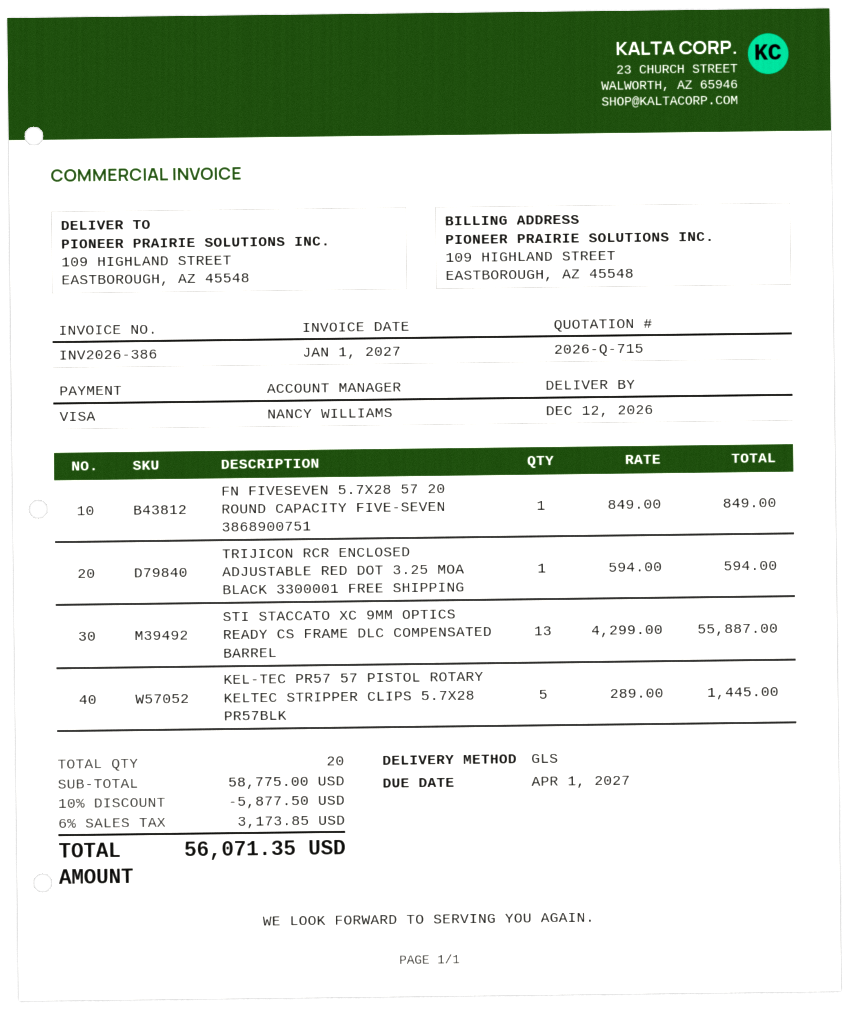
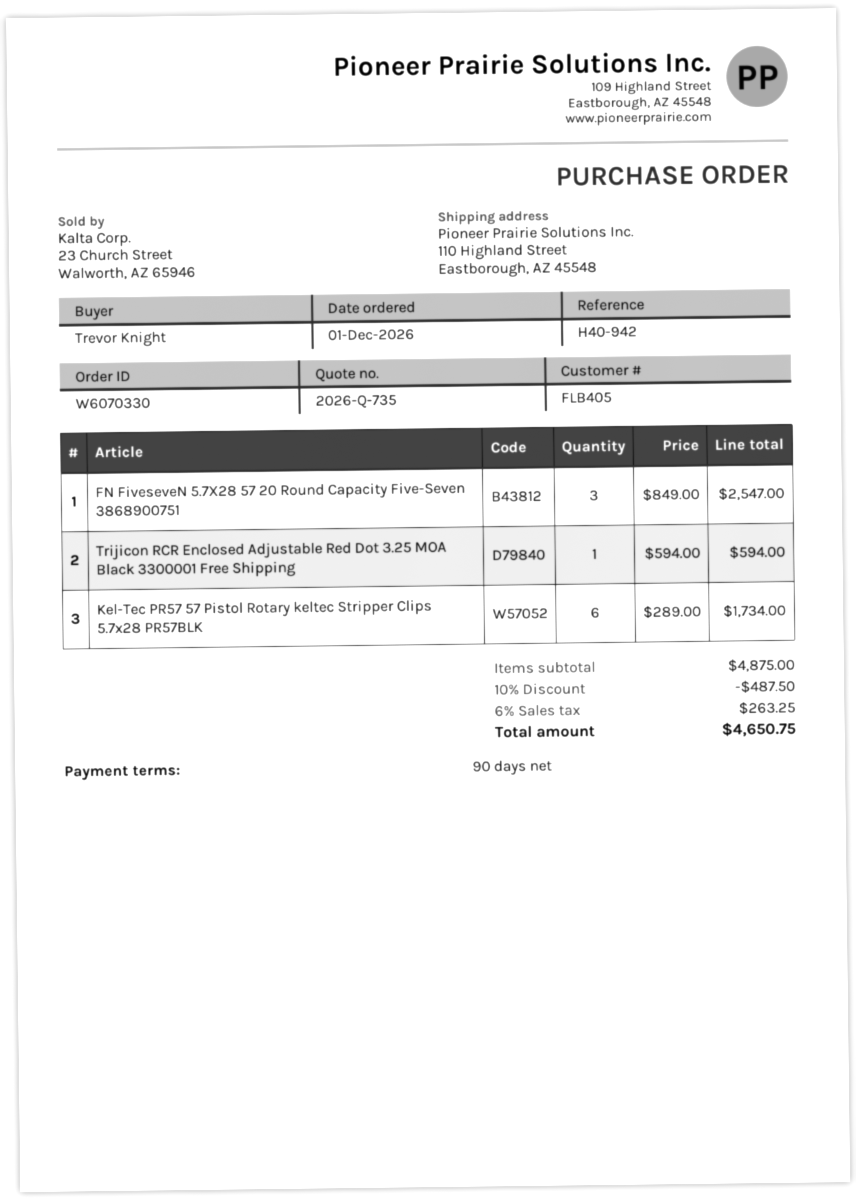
quote number: 2026-Q-715 -> 2026-Q-735
ship to: 109 HIGHLAND STREET, EASTBOROUGH, AZ 45548 -> 110 Highland Street, Eastborough, AZ 45548
FN FIVESEVEN 5.7X28 57 20 ROUND CAPACITY FIVE-SEVEN 3868900751: 1 x 849.00 = 849.00 -> 3 x 849.00 = 2547.00
STI STACCATO XC 9MM OPTICS READY CS FRAME DLC COMPENSATED BARREL: 13 x 4299.00 = 55887.00 -> none
KEL-TEC PR57 57 PISTOL ROTARY KELTEC STRIPPER CLIPS 5.7X28 PR57BLK: 5 x 289.00 = 1445.00 -> 6 x 289.00 = 1734.00
subtotal: 58775.00 -> 4875.00
discount: 10% = 5877.50 -> 10% = 487.50
tax: 6% = 3173.85 -> 6% = 263.25
total: 56071.35 -> 4650.75

